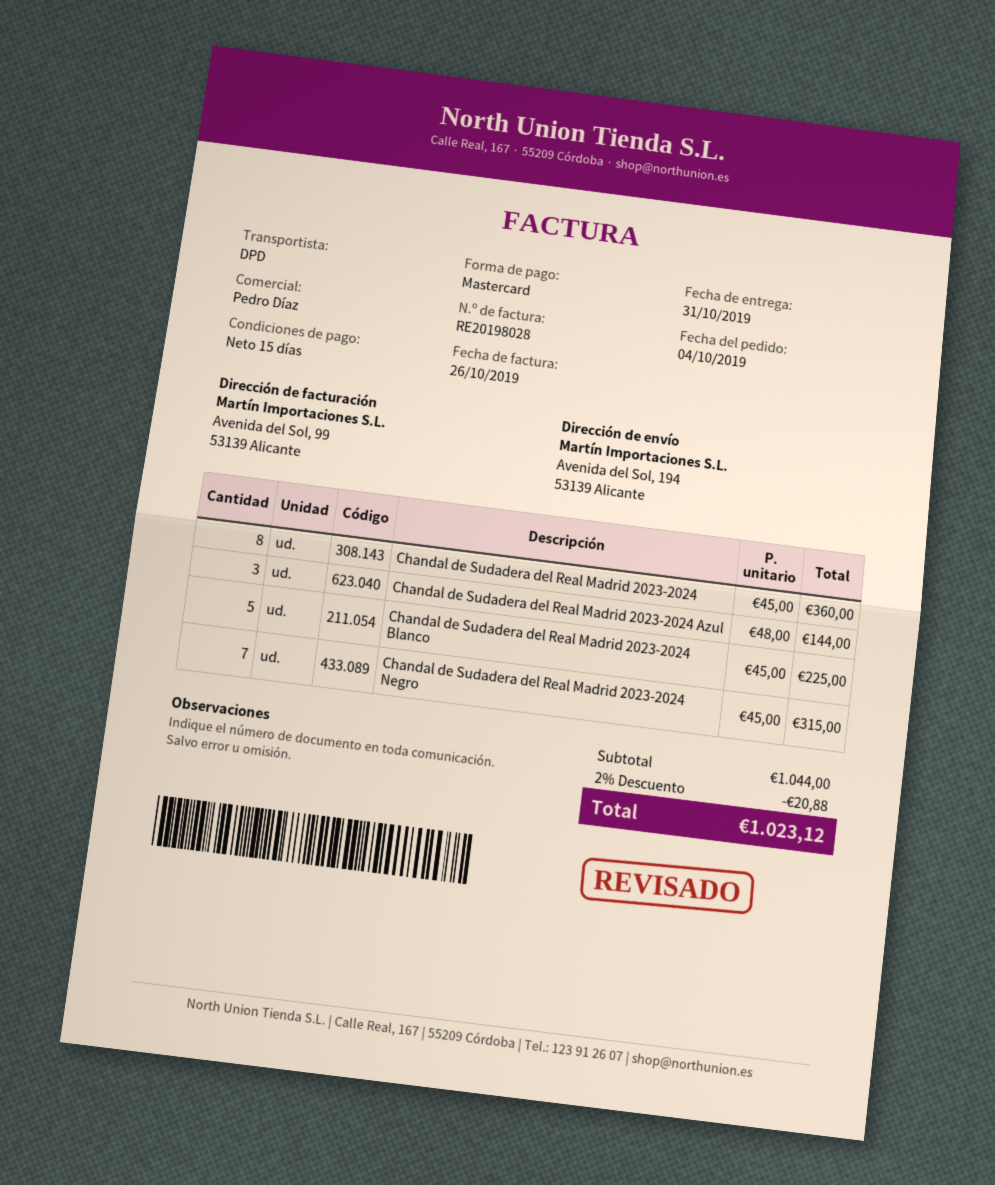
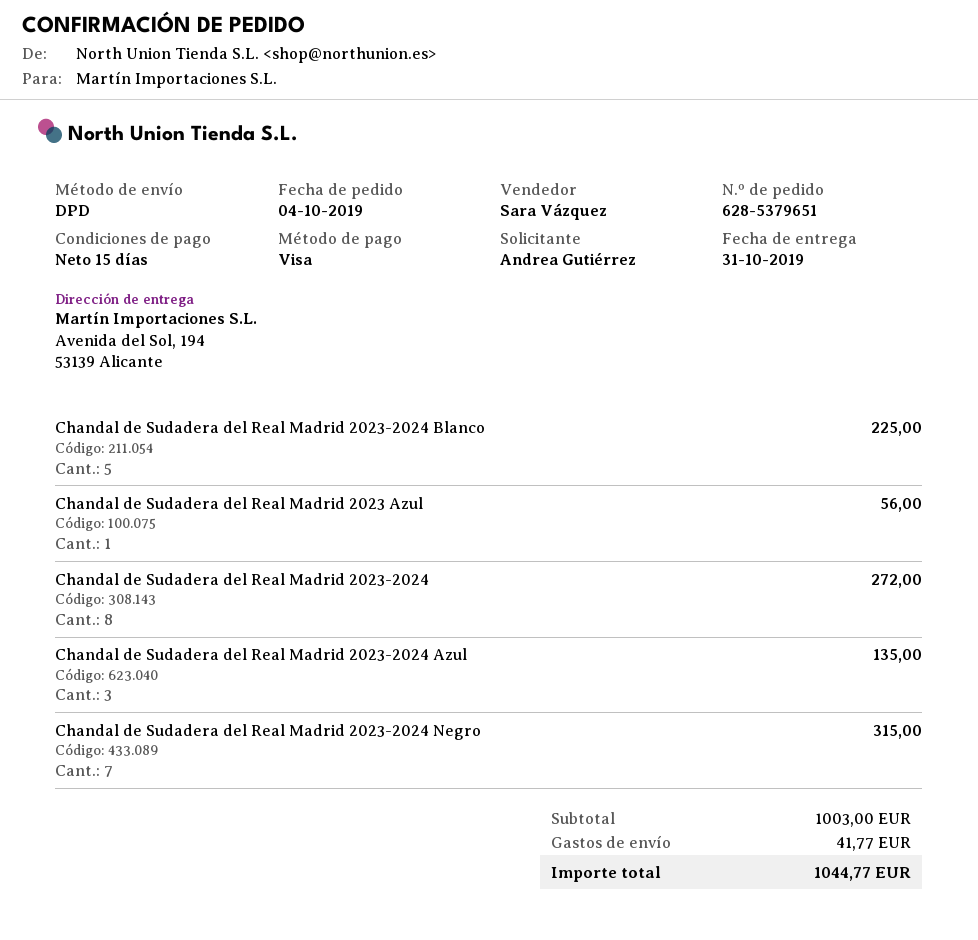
sales rep: Pedro Díaz -> Sara Vázquez
payment method: Mastercard -> Visa
Chandal de Sudadera del Real Madrid 2023-2024: 8 for 360.00 -> 8 for 272.00
Chandal de Sudadera del Real Madrid 2023-2024 Azul: 3 for 144.00 -> 3 for 135.00
Chandal de Sudadera del Real Madrid 2023 Azul: none -> 1 for 56.00
subtotal: 1044.00 -> 1003.00
discount: 2% = 20.88 -> none
shipping: none -> 41.77
total: 1023.12 -> 1044.77

